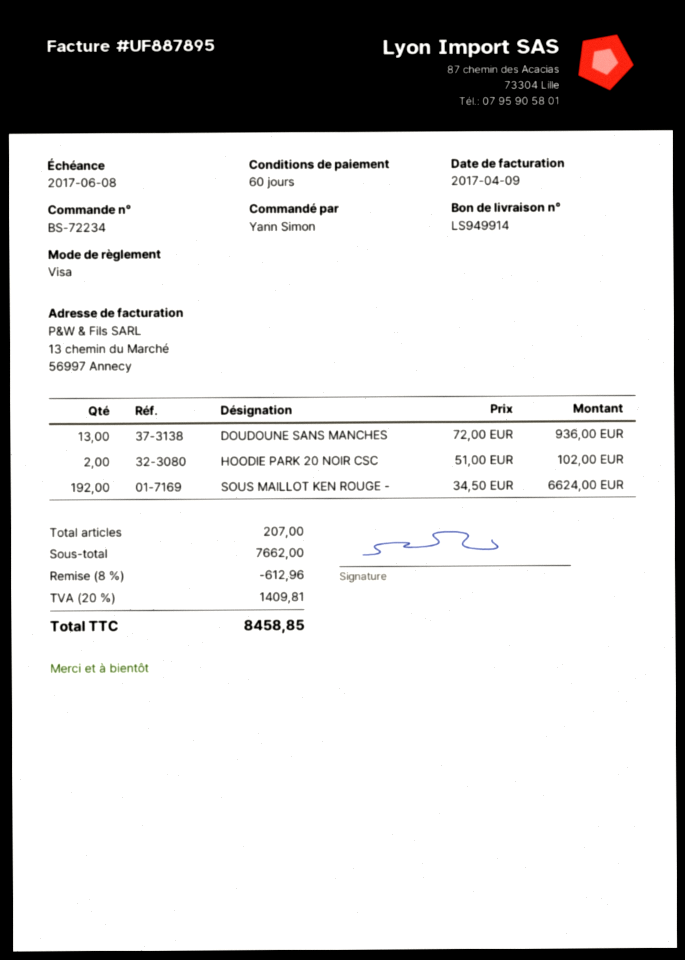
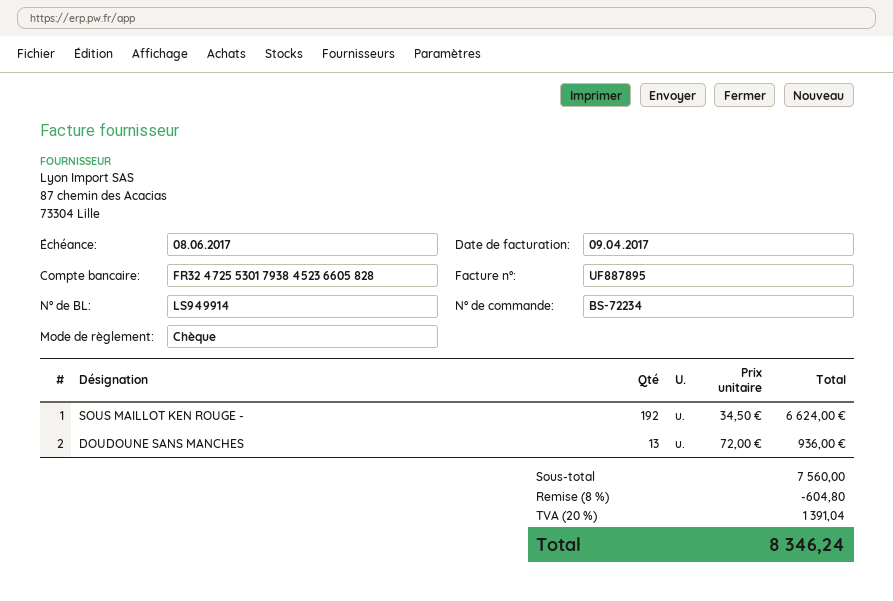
payment method: Visa -> cheque
HOODIE PARK 20 NOIR CSC: 2 x 51.00 = 102.00 -> none
subtotal: 7662.00 -> 7560.00
discount: 8% = 612.96 -> 8% = 604.80
tax: 20% = 1409.81 -> 20% = 1391.04
total: 8458.85 -> 8346.24

